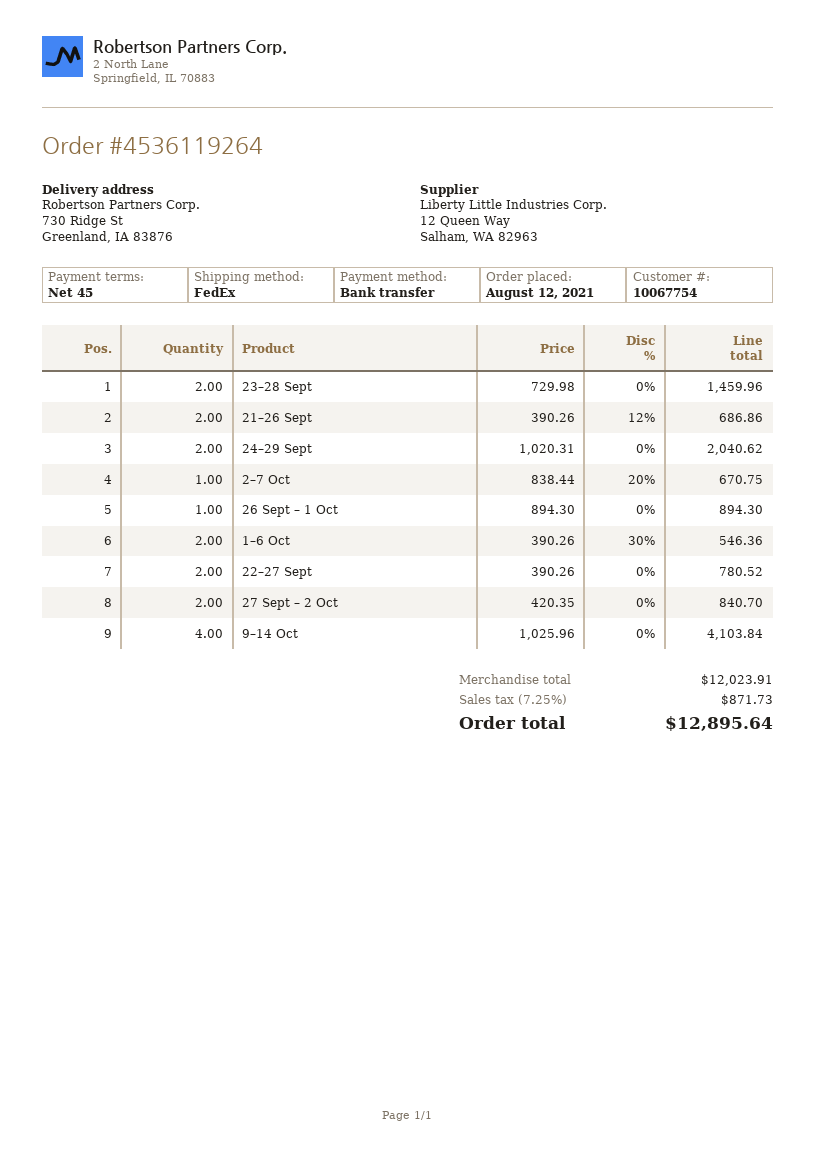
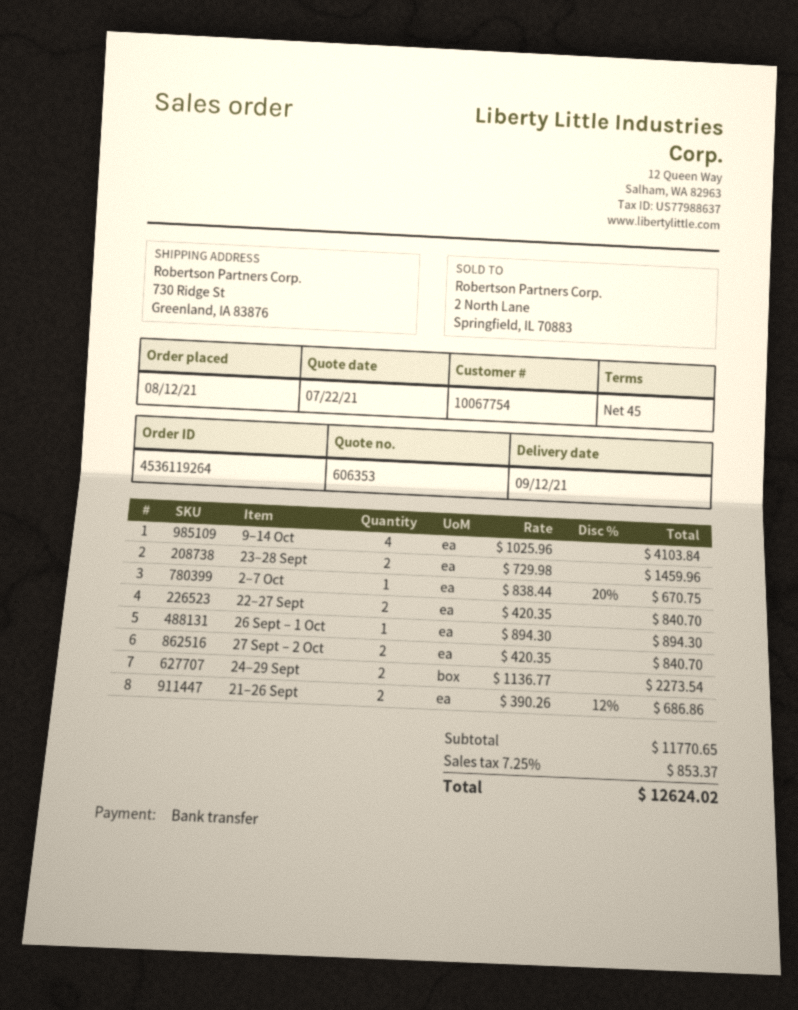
24–29 Sept: 2 x 1020.31 = 2040.62 -> 2 x 1136.77 = 2273.54
1–6 Oct: 2 x 390.26 - 30% = 546.36 -> none
22–27 Sept: 2 x 390.26 = 780.52 -> 2 x 420.35 = 840.70
subtotal: 12023.91 -> 11770.65
tax: 7.25% = 871.73 -> 7.25% = 853.37
total: 12895.64 -> 12624.02

